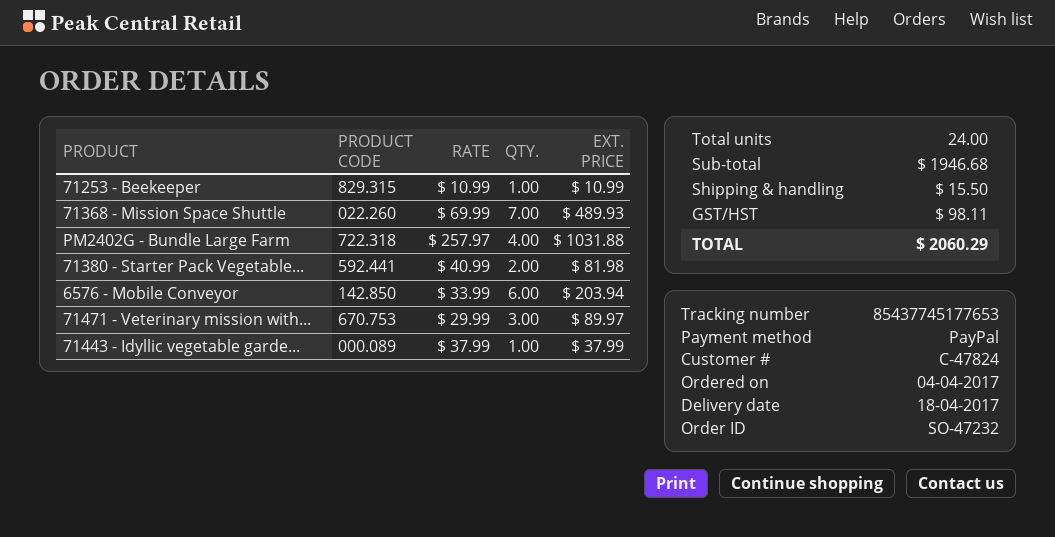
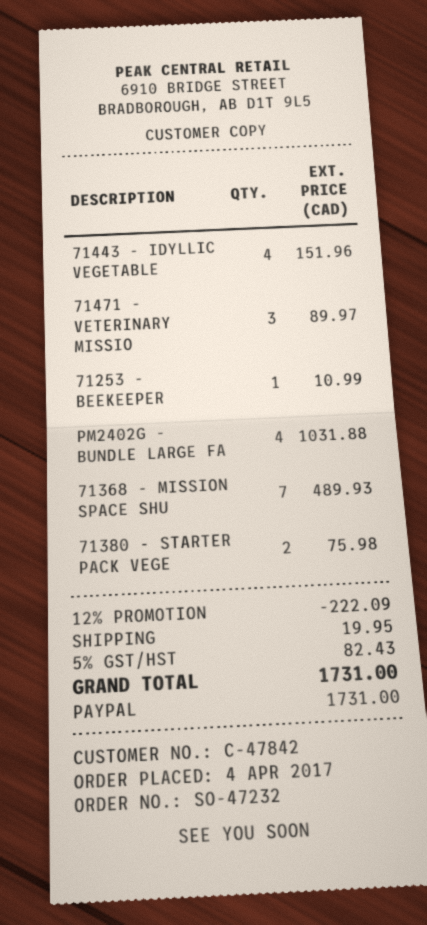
customer number: C-47824 -> C-47842
71380 - Starter Pack Vegetable...: 2 for 81.98 -> 2 for 75.98
6576 - Mobile Conveyor: 6 for 203.94 -> none
71443 - Idyllic vegetable garde...: 1 for 37.99 -> 4 for 151.96
discount: none -> 12% = 222.09
shipping: 15.50 -> 19.95
tax: 98.11 -> 82.43
total: 2060.29 -> 1731.00

